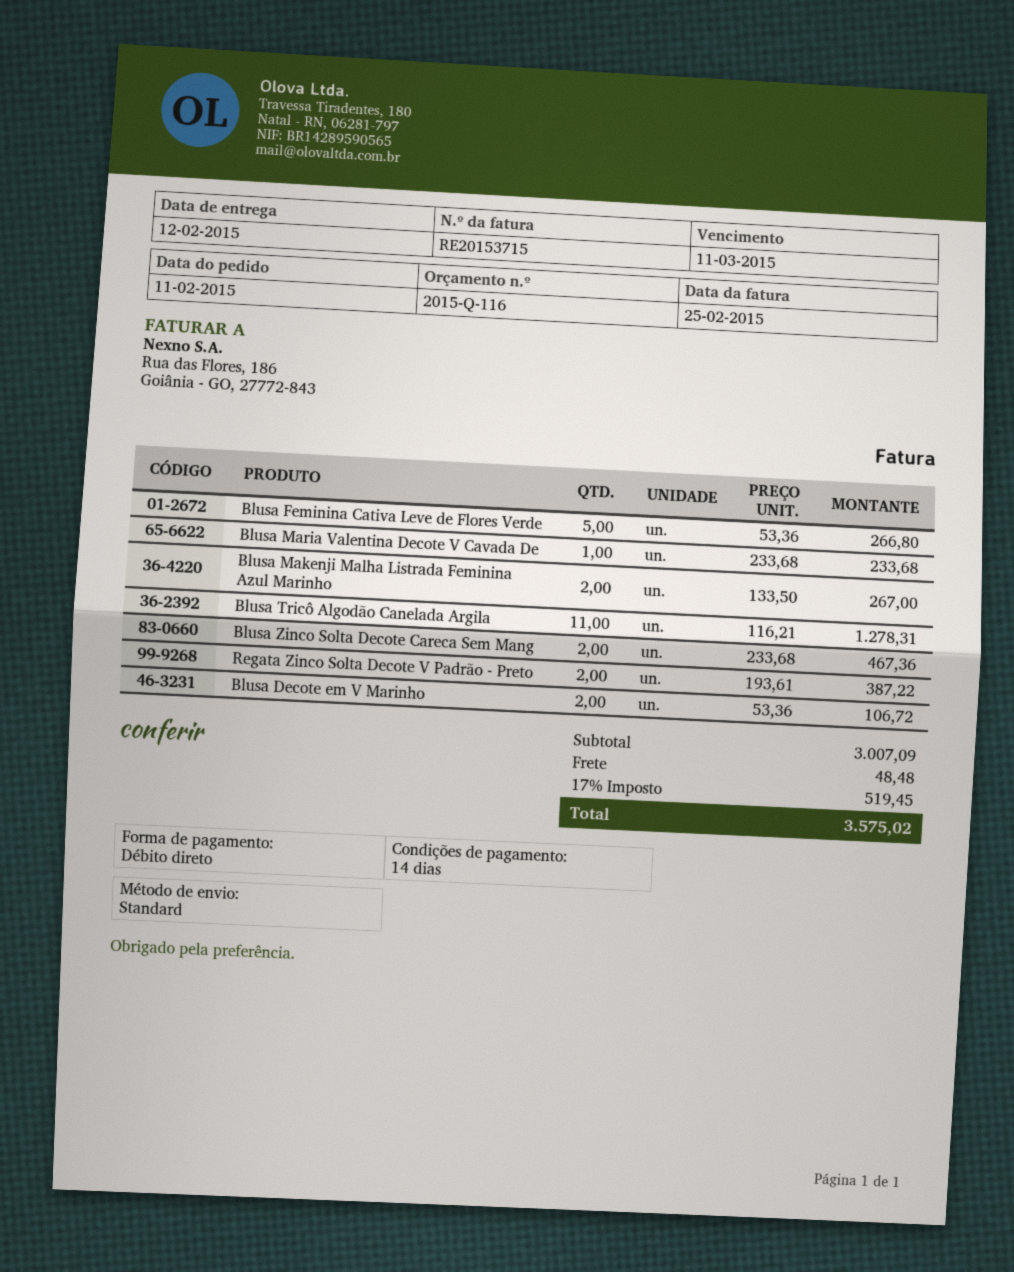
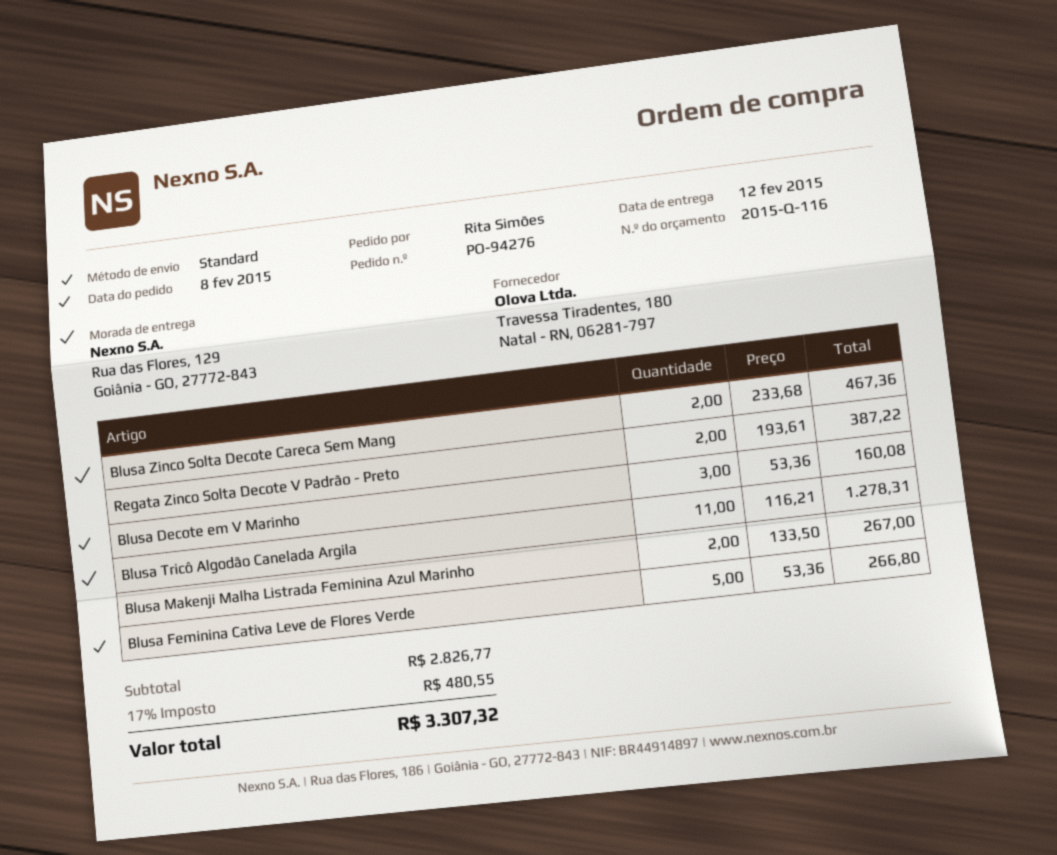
order date: 2015-02-11 -> 2015-02-08
Blusa Maria Valentina Decote V Cavada De: 1 x 233.68 = 233.68 -> none
Blusa Decote em V Marinho: 2 x 53.36 = 106.72 -> 3 x 53.36 = 160.08
subtotal: 3007.09 -> 2826.77
shipping: 48.48 -> none
tax: 17% = 519.45 -> 17% = 480.55
total: 3575.02 -> 3307.32

